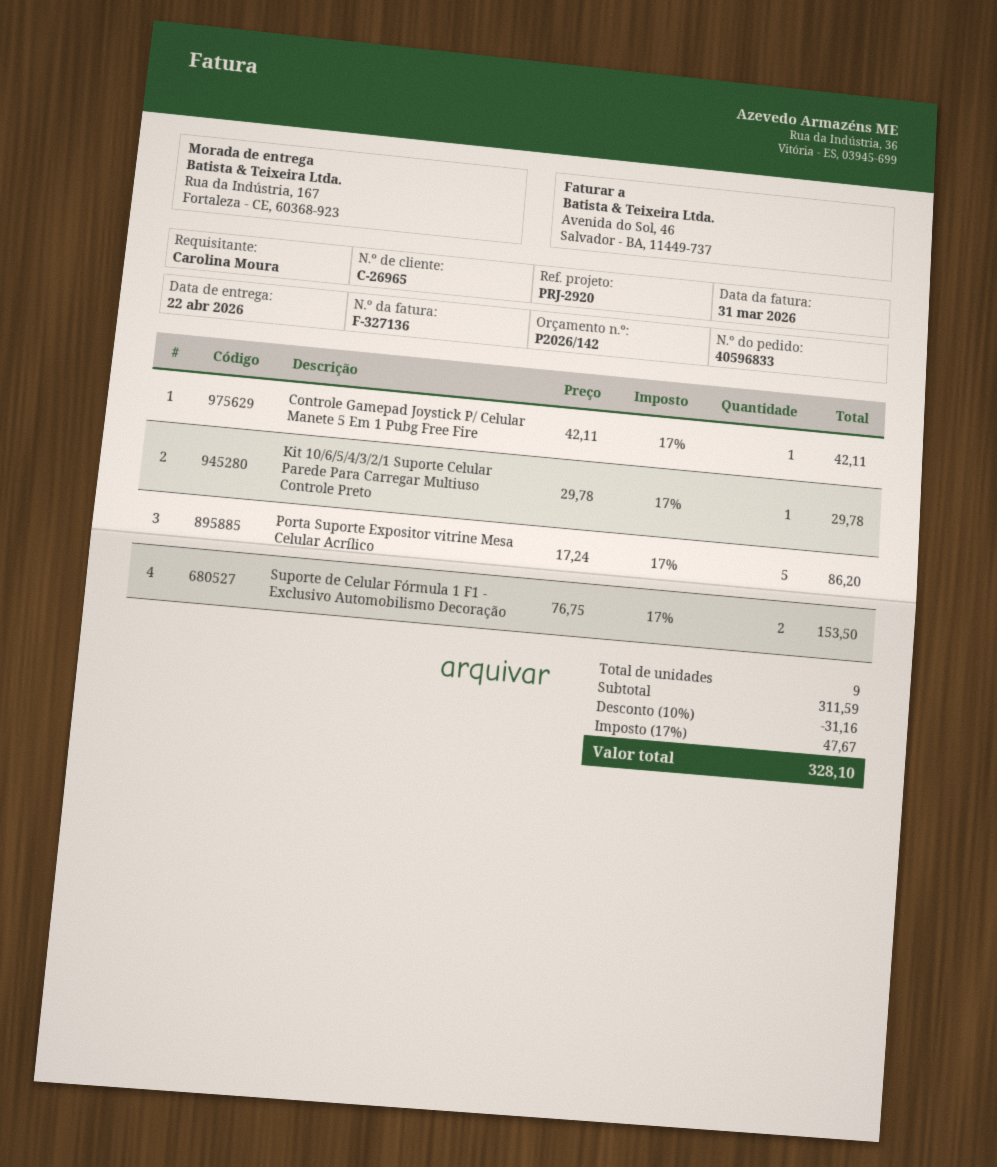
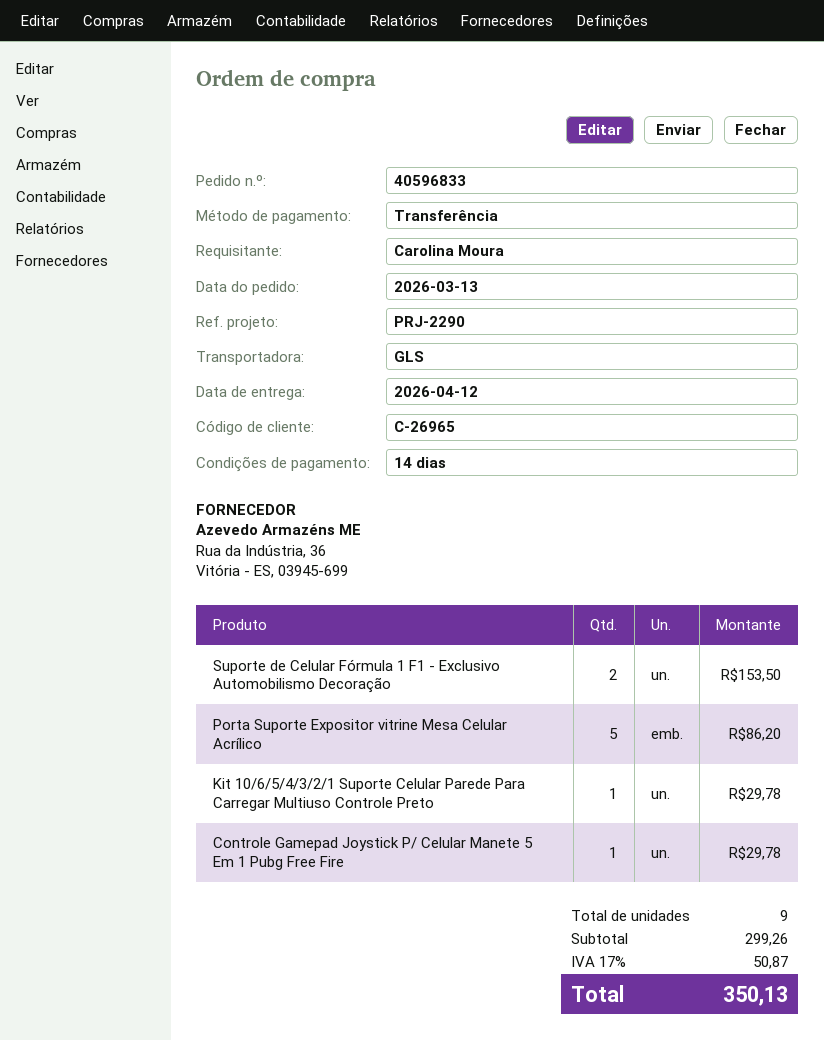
delivery date: 2026-04-22 -> 2026-04-12
reference: PRJ-2920 -> PRJ-2290
Controle Gamepad Joystick P/ Celular Manete 5 Em 1 Pubg Free Fire: 1 for 42.11 -> 1 for 29.78
subtotal: 311.59 -> 299.26
discount: 10% = 31.16 -> none
tax: 17% = 47.67 -> 17% = 50.87
total: 328.10 -> 350.13

